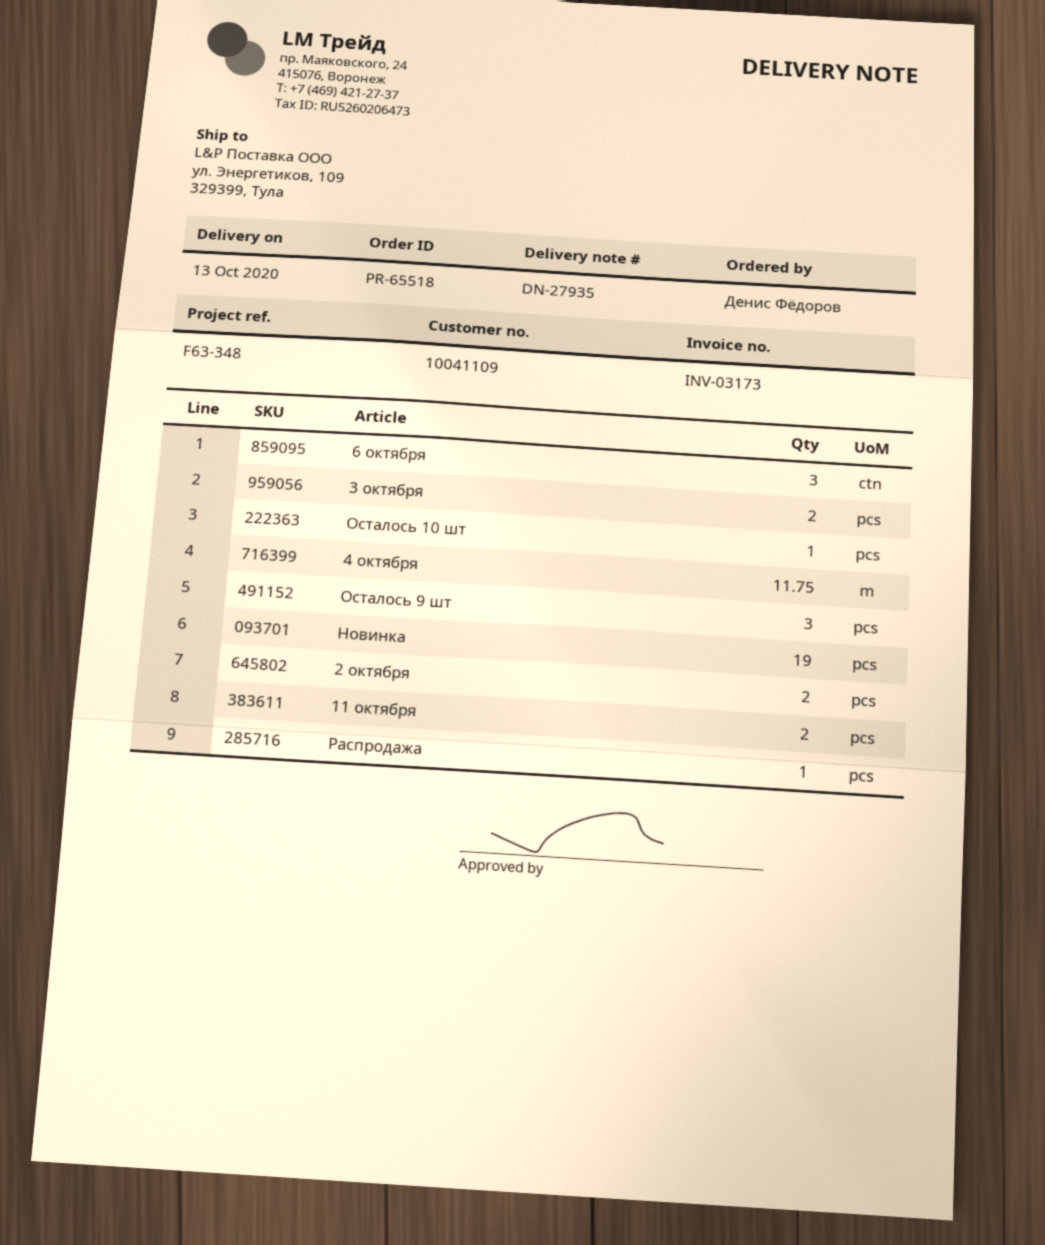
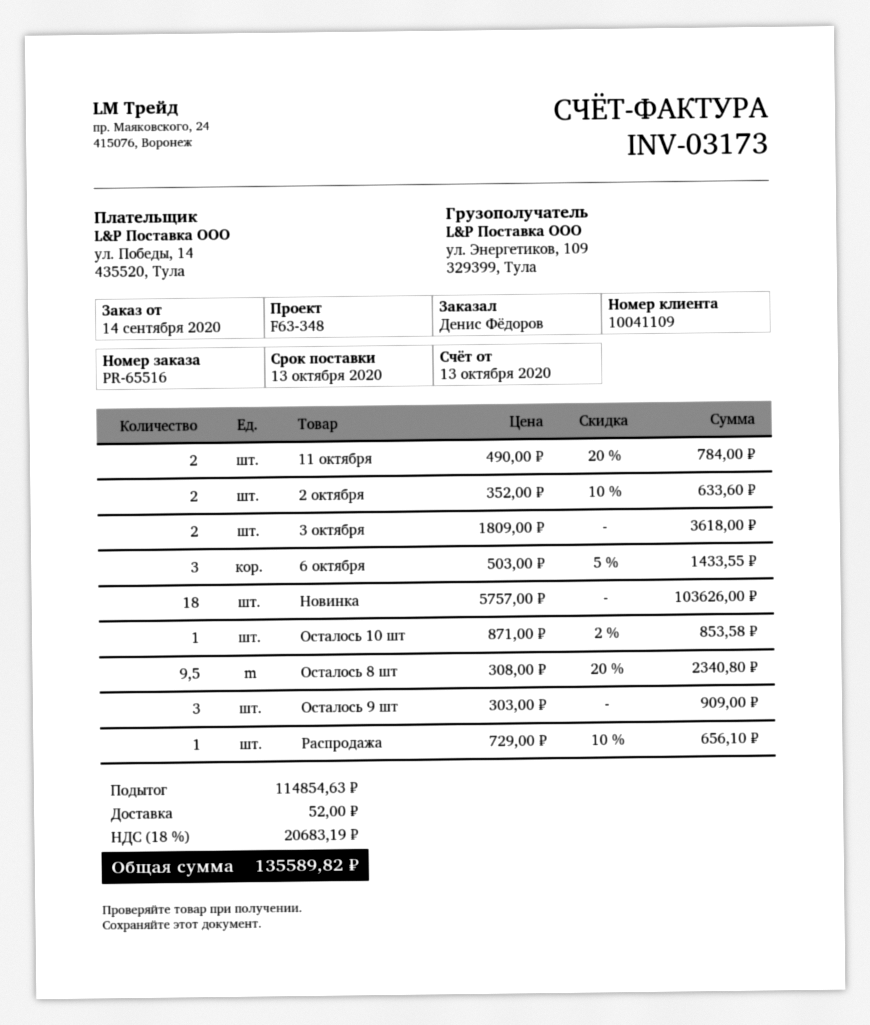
order number: PR-65518 -> PR-65516
4 октября: 11.75 -> none
Новинка: 19 -> 18
Осталось 8 шт: none -> 9.5

